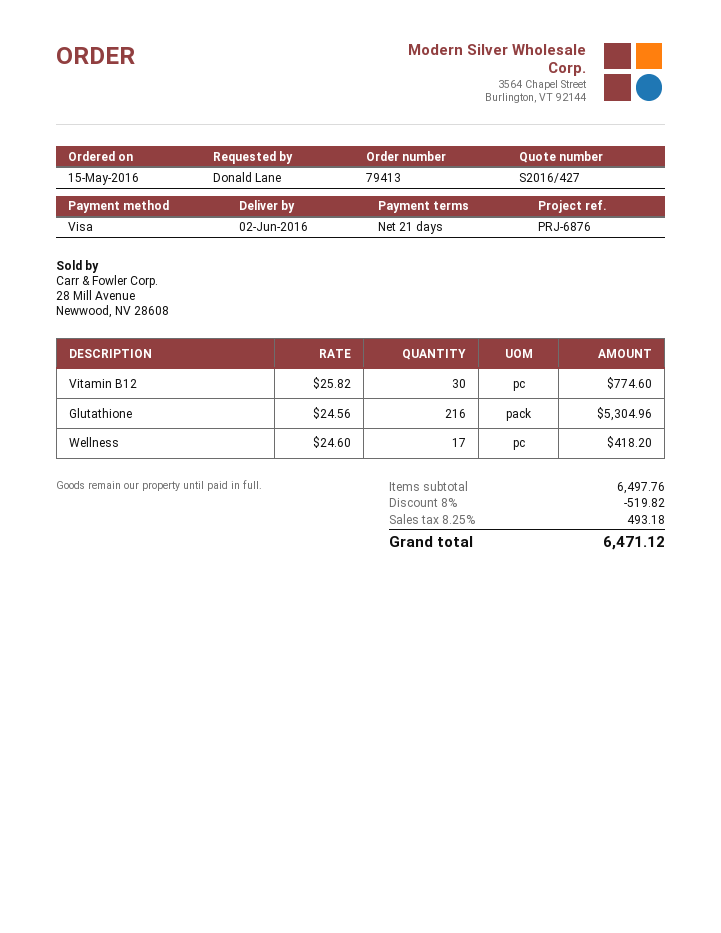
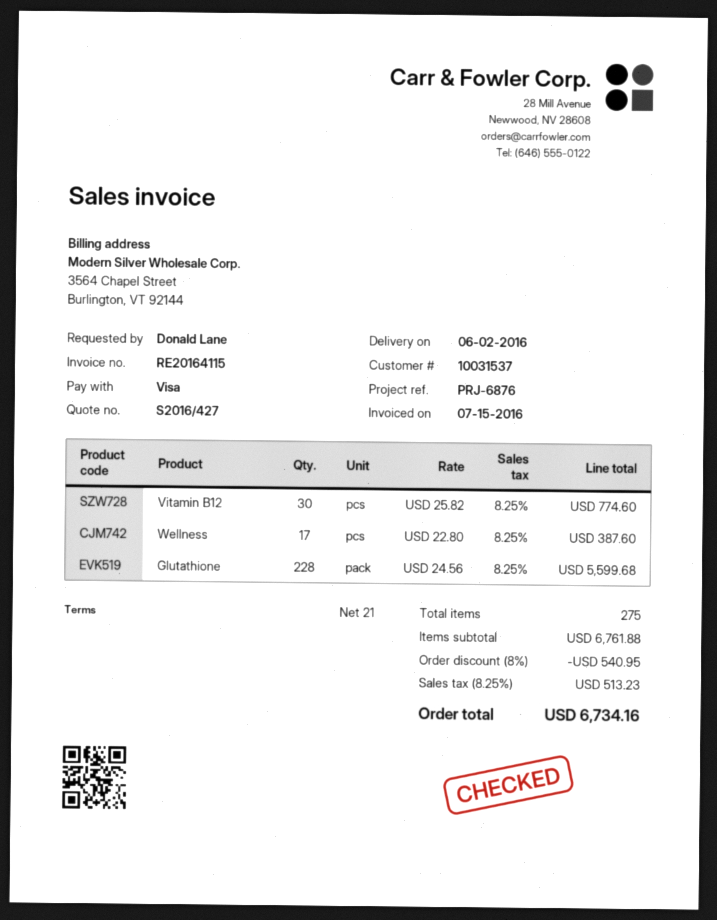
Glutathione: 216 x 24.56 = 5304.96 -> 228 x 24.56 = 5599.68
Wellness: 17 x 24.60 = 418.20 -> 17 x 22.80 = 387.60
subtotal: 6497.76 -> 6761.88
discount: 8% = 519.82 -> 8% = 540.95
tax: 8.25% = 493.18 -> 8.25% = 513.23
total: 6471.12 -> 6734.16

